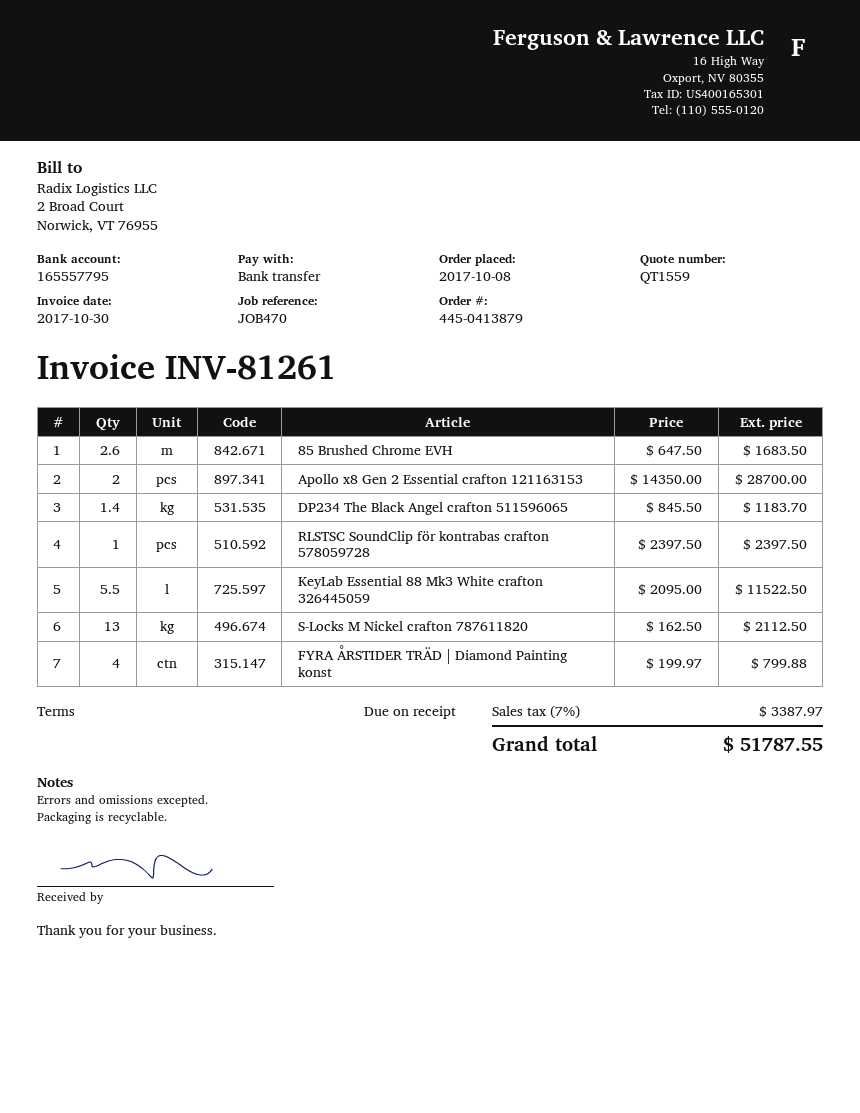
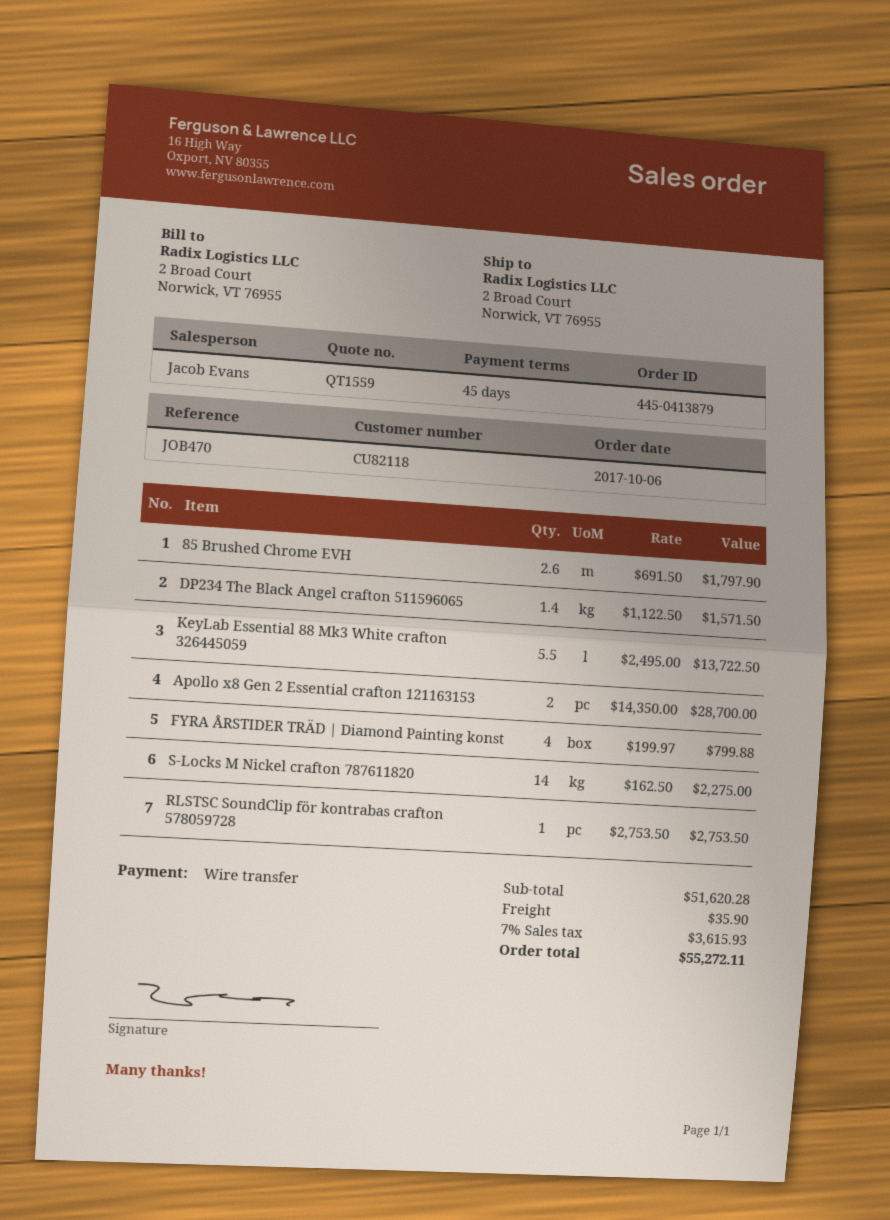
order date: 2017-10-08 -> 2017-10-06
payment terms: on receipt -> 45 days
85 Brushed Chrome EVH: 2.6 x 647.50 = 1683.50 -> 2.6 x 691.50 = 1797.90
DP234 The Black Angel crafton 511596065: 1.4 x 845.50 = 1183.70 -> 1.4 x 1122.50 = 1571.50
RLSTSC SoundClip för kontrabas crafton 578059728: 1 x 2397.50 = 2397.50 -> 1 x 2753.50 = 2753.50
KeyLab Essential 88 Mk3 White crafton 326445059: 5.5 x 2095.00 = 11522.50 -> 5.5 x 2495.00 = 13722.50
S-Locks M Nickel crafton 787611820: 13 x 162.50 = 2112.50 -> 14 x 162.50 = 2275.00
shipping: none -> 35.90
tax: 7% = 3387.97 -> 7% = 3615.93
total: 51787.55 -> 55272.11

